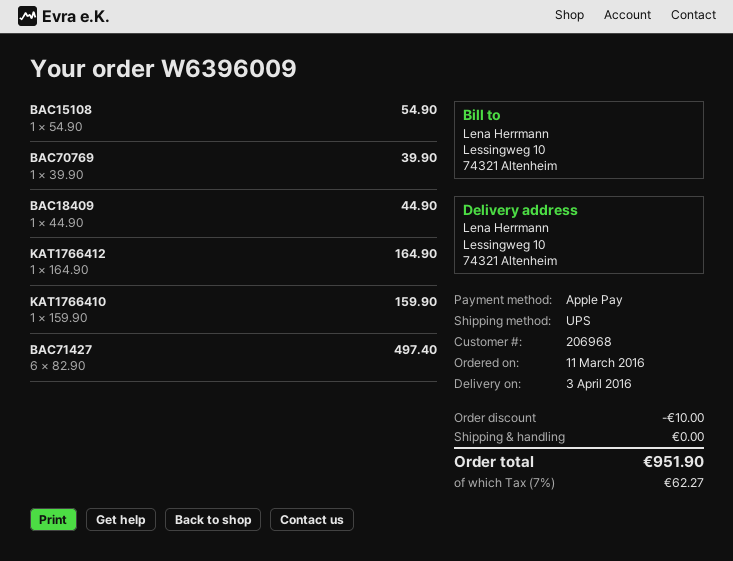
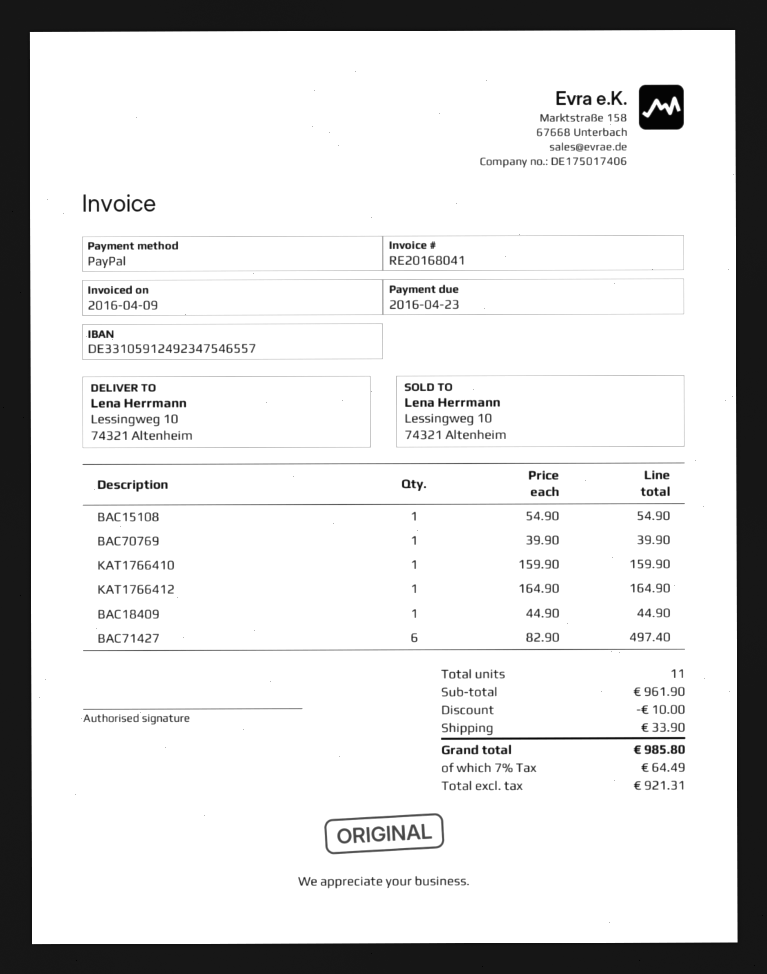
payment method: Apple Pay -> PayPal
shipping: 0.00 -> 33.90
tax: 7% = 62.27 -> 7% = 64.49
total: 951.90 -> 985.80

